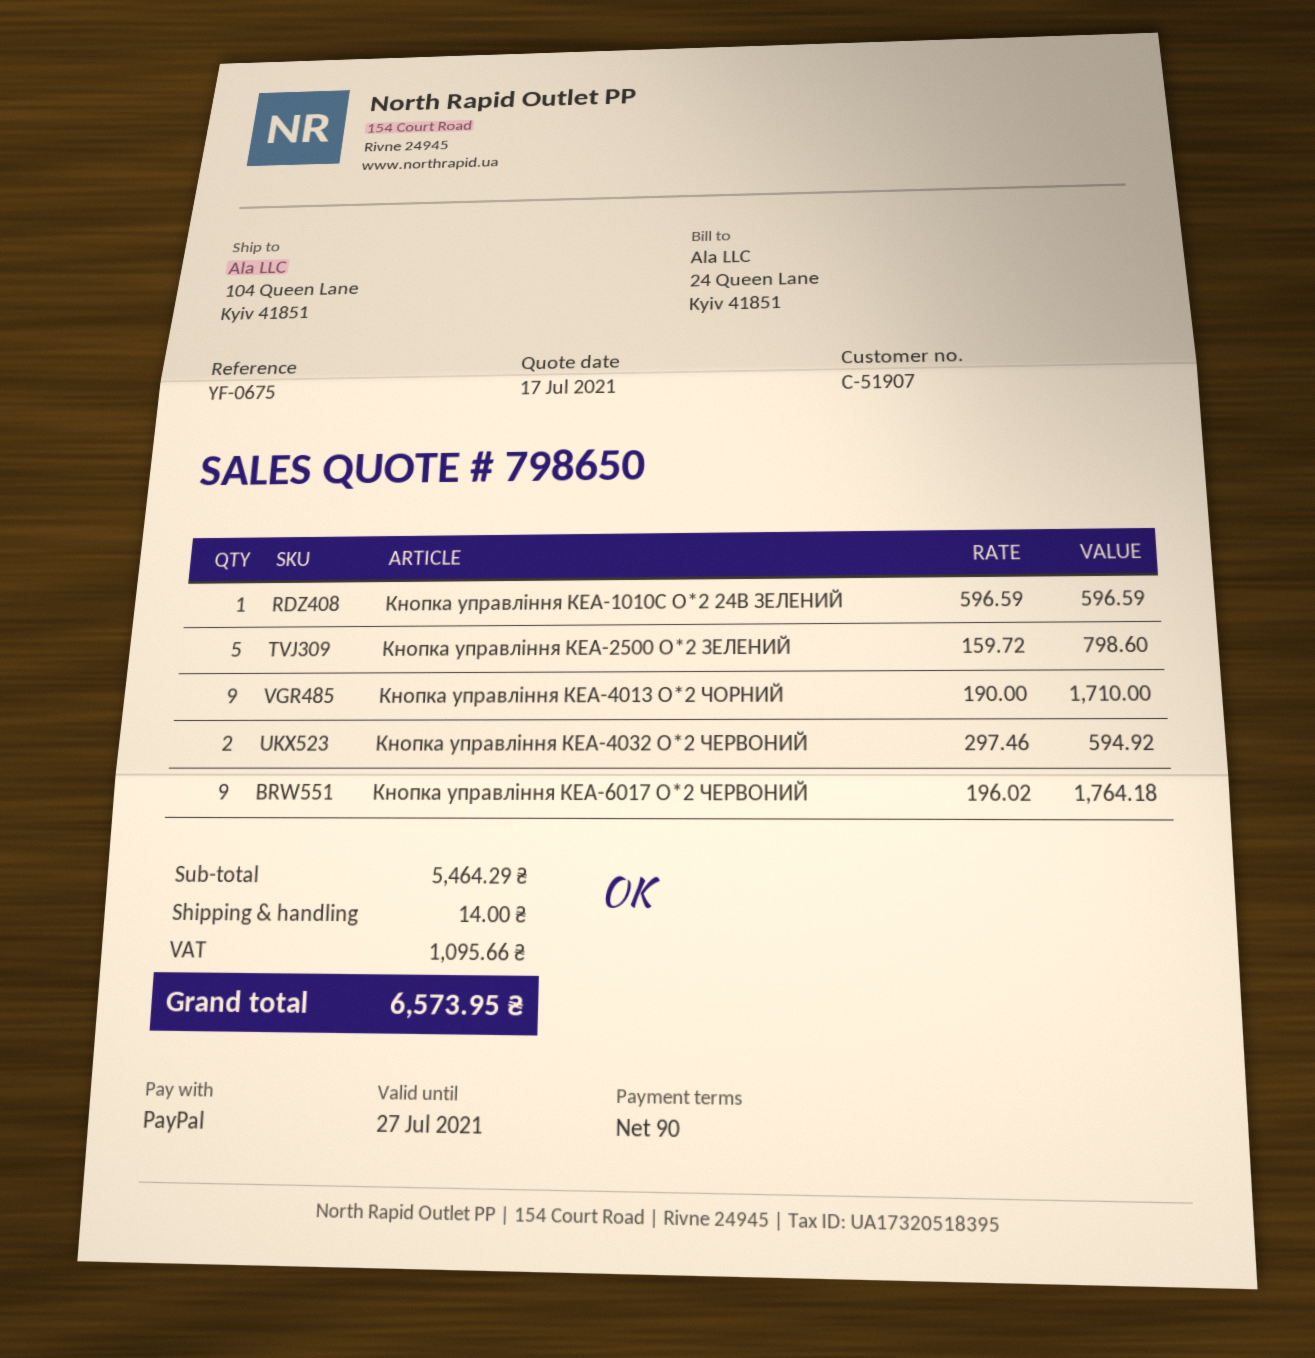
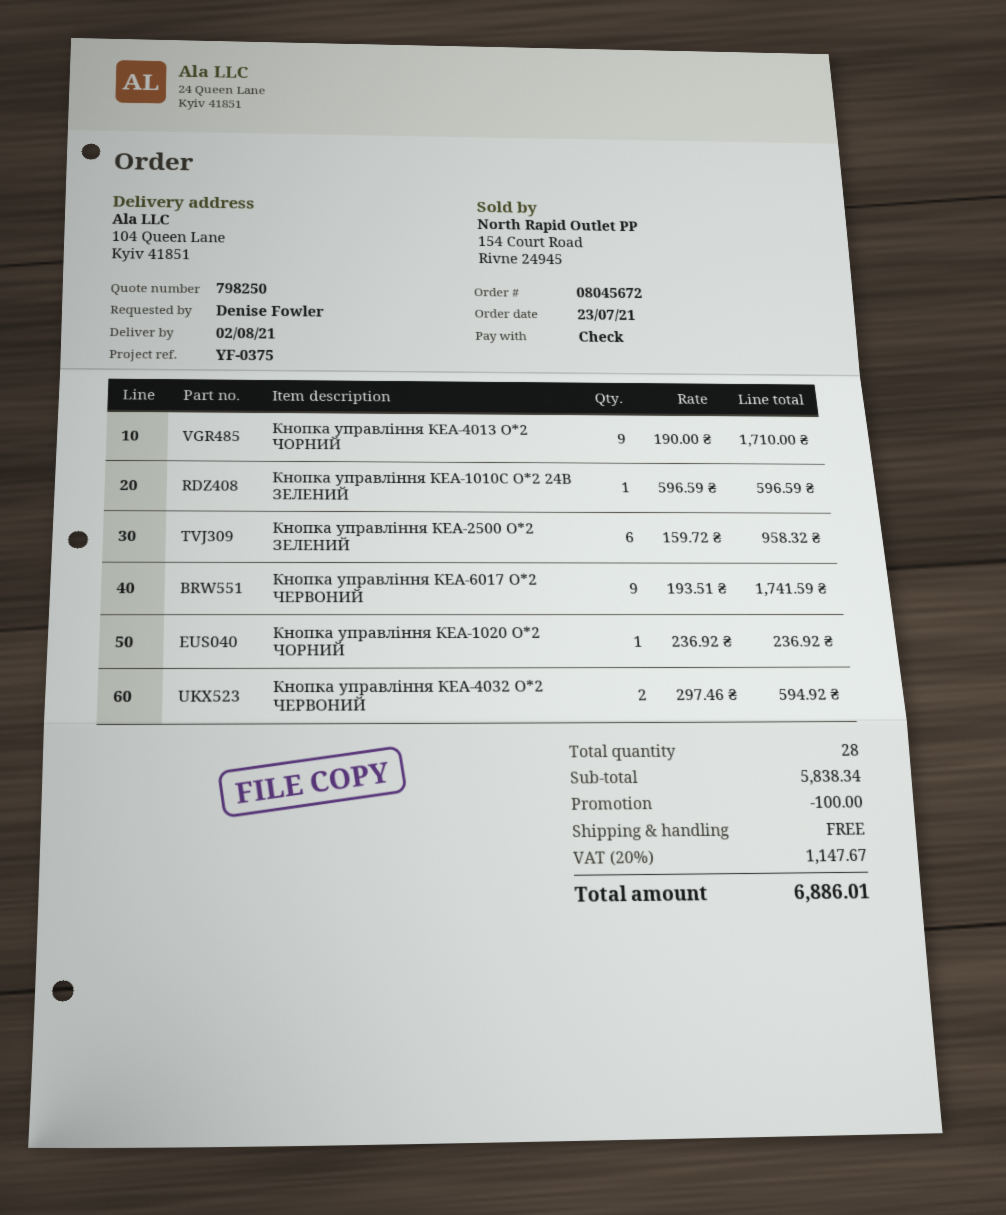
quote number: 798650 -> 798250
reference: YF-0675 -> YF-0375
payment method: PayPal -> cheque
Кнопка управління КЕА-2500 О*2 ЗЕЛЕНИЙ: 5 x 159.72 = 798.60 -> 6 x 159.72 = 958.32
Кнопка управління КЕА-6017 О*2 ЧЕРВОНИЙ: 9 x 196.02 = 1764.18 -> 9 x 193.51 = 1741.59
Кнопка управління КЕА-1020 О*2 ЧОРНИЙ: none -> 1 x 236.92 = 236.92
subtotal: 5464.29 -> 5838.34
discount: none -> 100.00
shipping: 14.00 -> 0.00
tax: 1095.66 -> 1147.67
total: 6573.95 -> 6886.01

